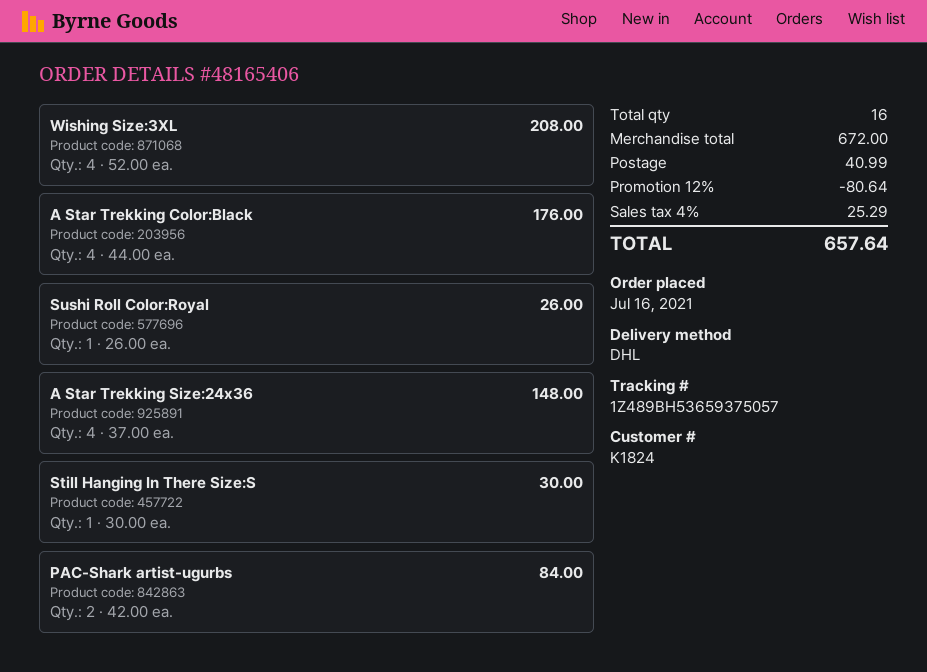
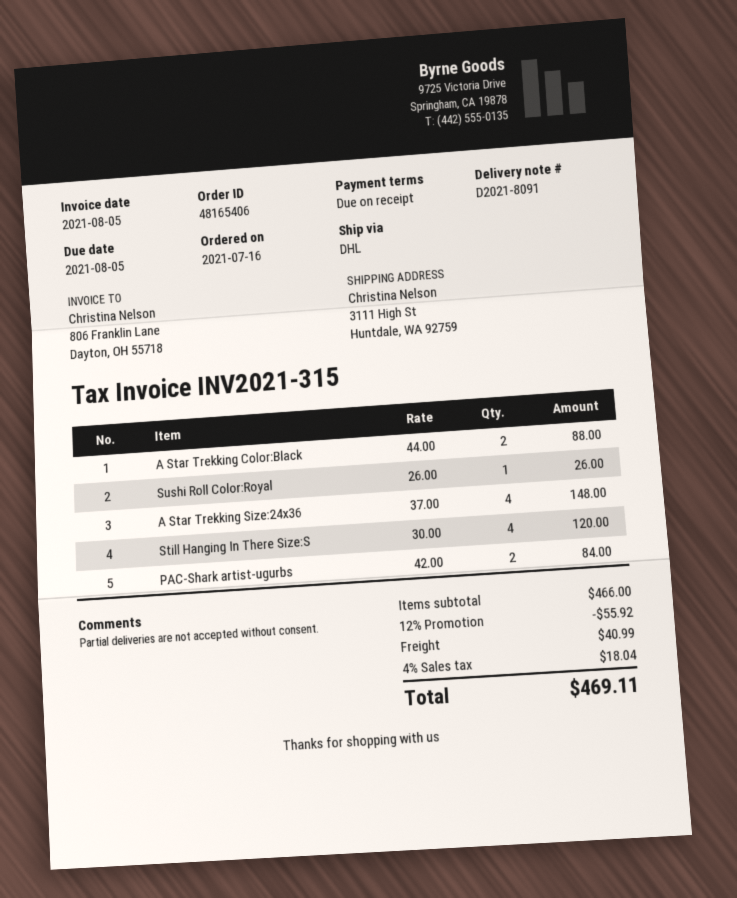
Wishing Size:3XL: 4 x 52.00 = 208.00 -> none
A Star Trekking Color:Black: 4 x 44.00 = 176.00 -> 2 x 44.00 = 88.00
Still Hanging In There Size:S: 1 x 30.00 = 30.00 -> 4 x 30.00 = 120.00
subtotal: 672.00 -> 466.00
discount: 12% = 80.64 -> 12% = 55.92
tax: 4% = 25.29 -> 4% = 18.04
total: 657.64 -> 469.11

